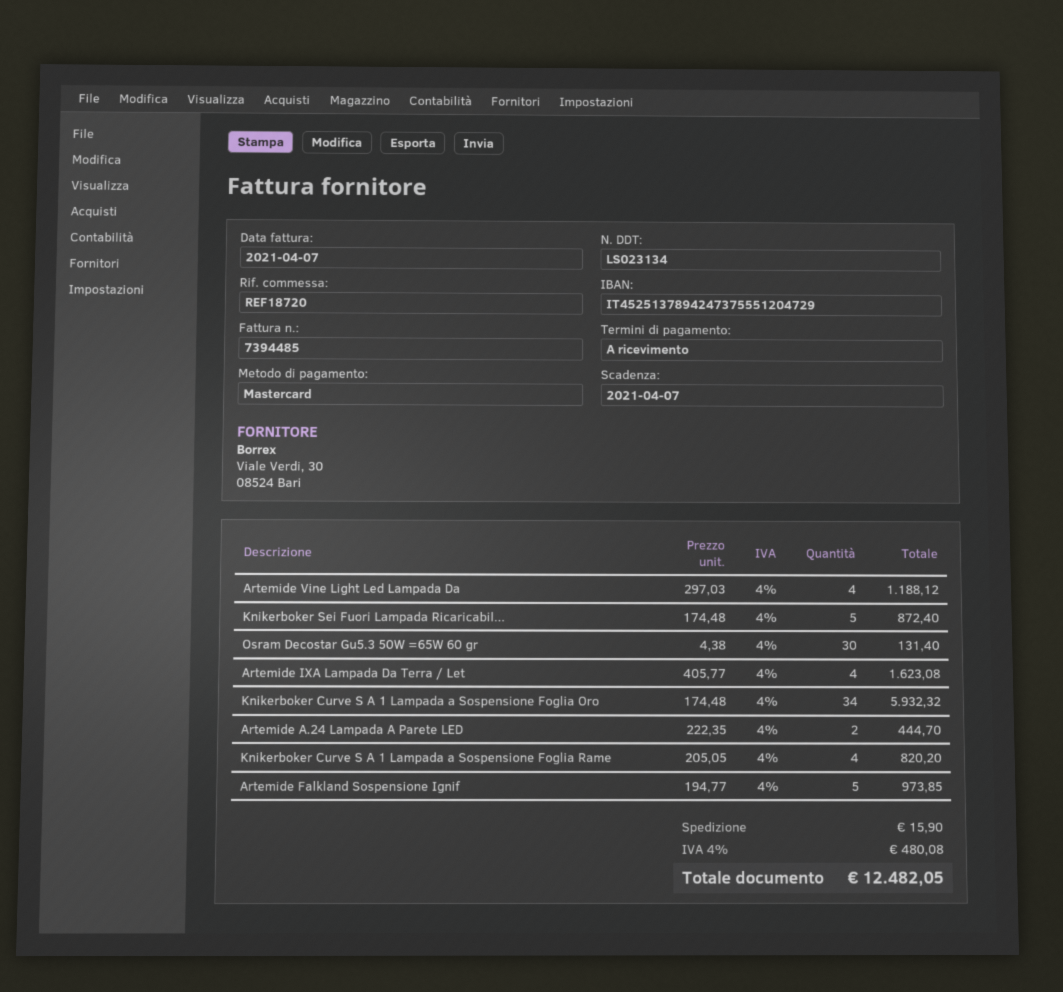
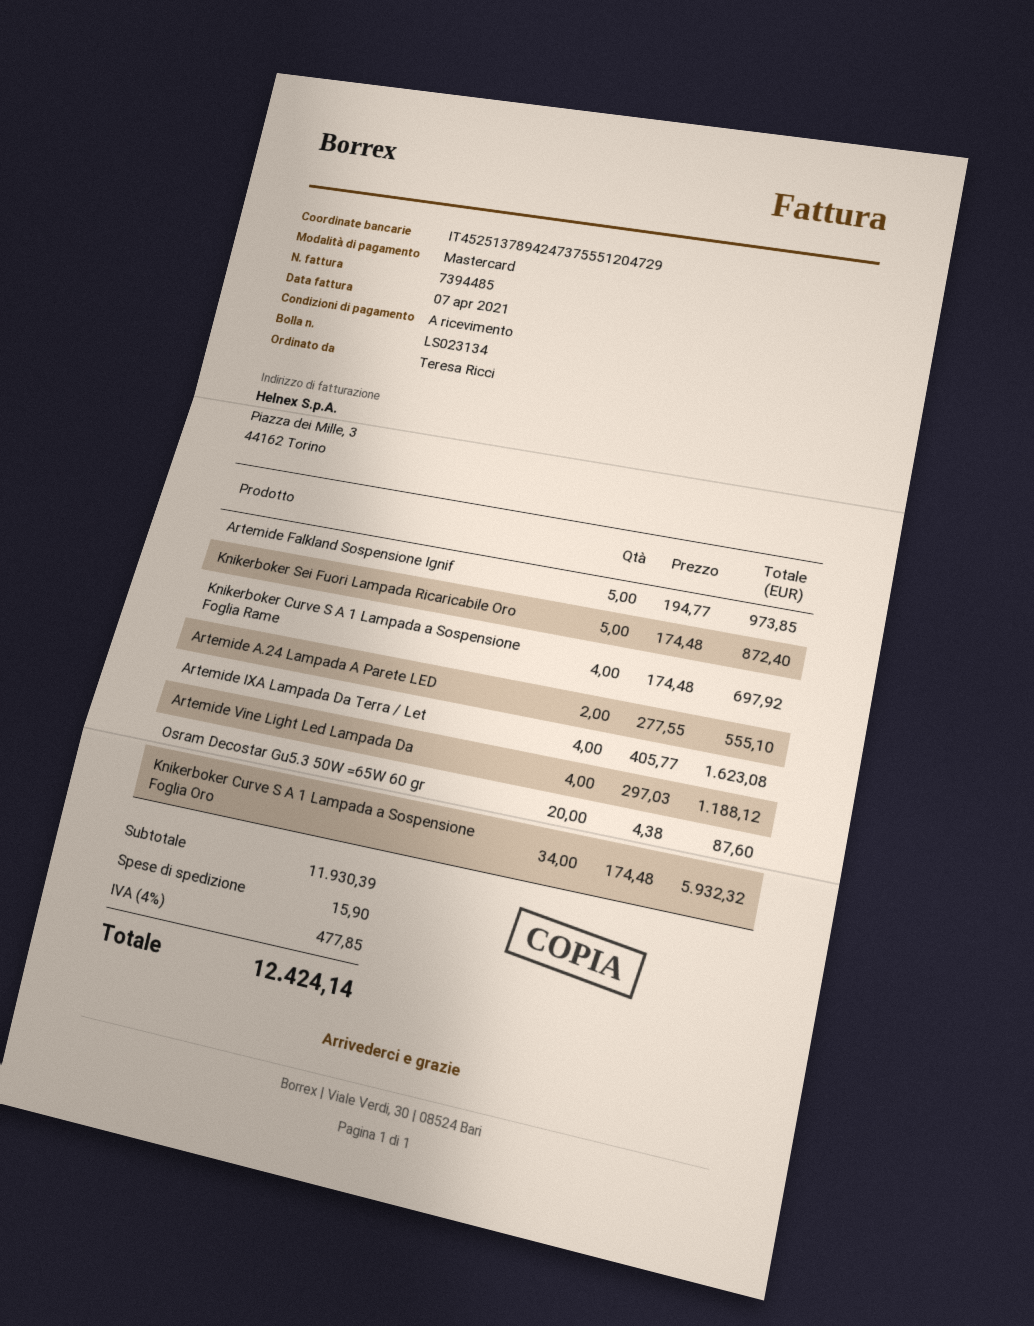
Osram Decostar Gu5.3 50W =65W 60 gr: 30 x 4.38 = 131.40 -> 20 x 4.38 = 87.60
Artemide A.24 Lampada A Parete LED: 2 x 222.35 = 444.70 -> 2 x 277.55 = 555.10
Knikerboker Curve S A 1 Lampada a Sospensione Foglia Rame: 4 x 205.05 = 820.20 -> 4 x 174.48 = 697.92
tax: 4% = 480.08 -> 4% = 477.85
total: 12482.05 -> 12424.14

